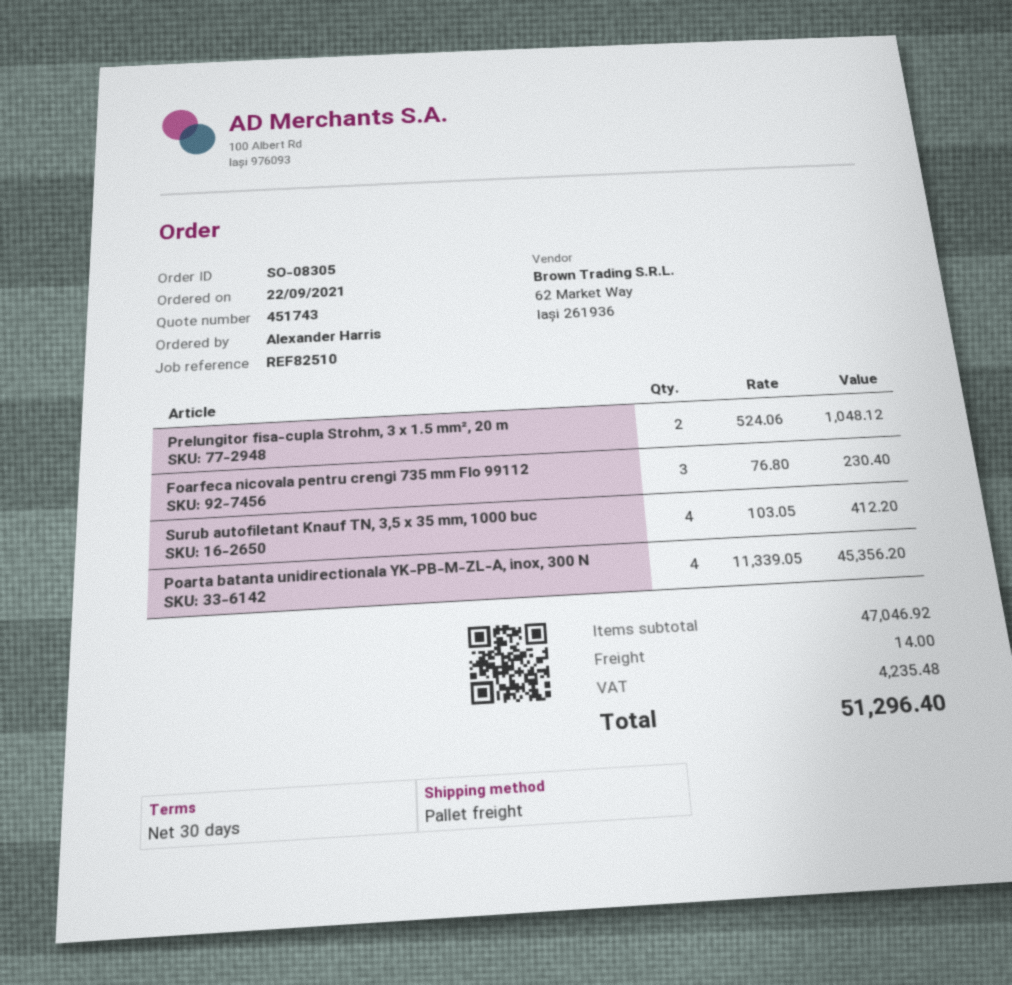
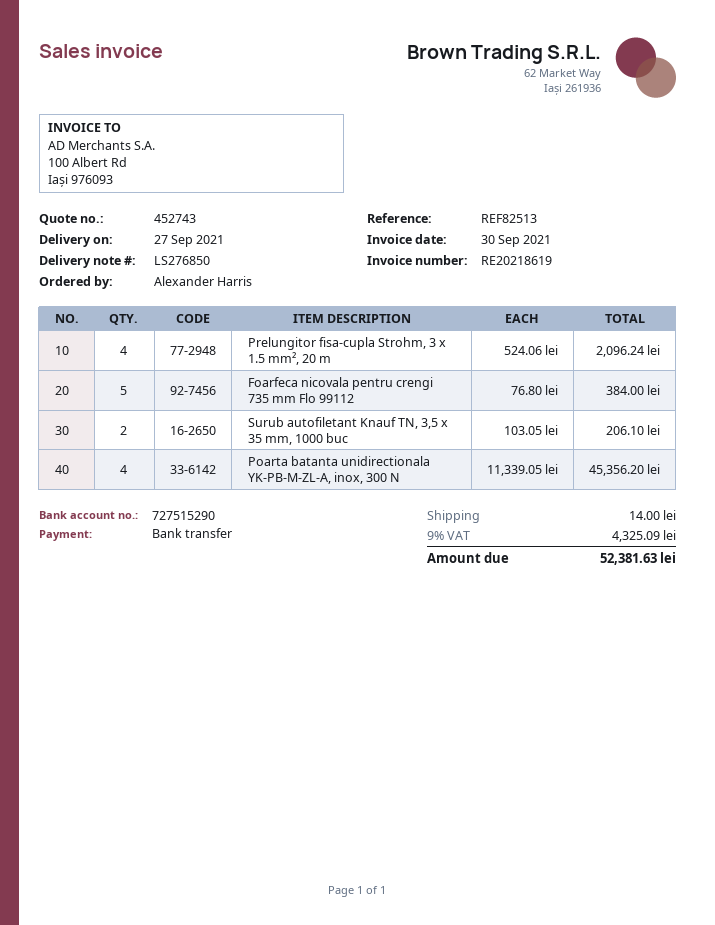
quote number: 451743 -> 452743
reference: REF82510 -> REF82513
Prelungitor fisa-cupla Strohm, 3 x 1.5 mm², 20 m: 2 x 524.06 = 1048.12 -> 4 x 524.06 = 2096.24
Foarfeca nicovala pentru crengi 735 mm Flo 99112: 3 x 76.80 = 230.40 -> 5 x 76.80 = 384.00
Surub autofiletant Knauf TN, 3,5 x 35 mm, 1000 buc: 4 x 103.05 = 412.20 -> 2 x 103.05 = 206.10
tax: 4235.48 -> 4325.09
total: 51296.40 -> 52381.63

